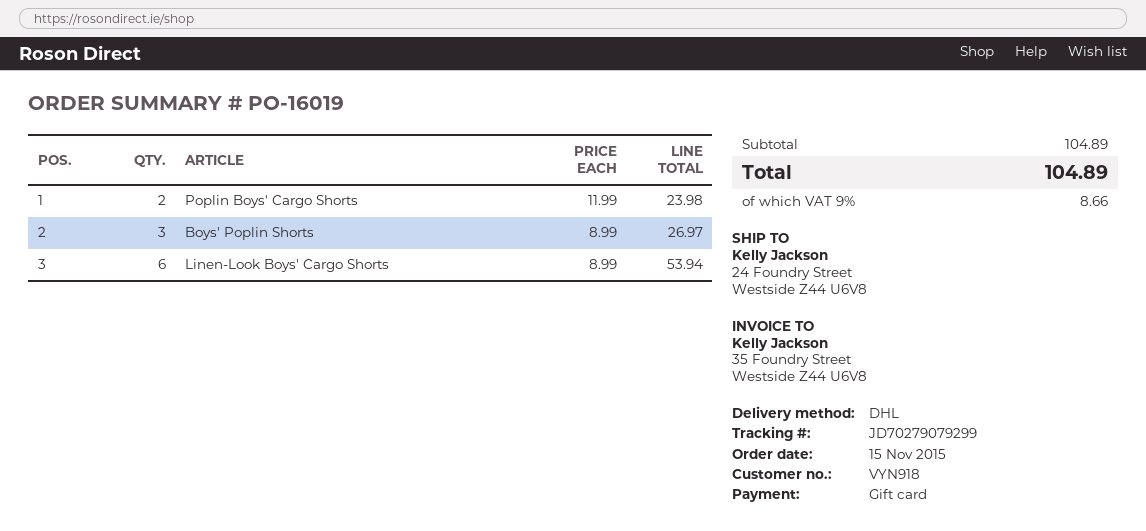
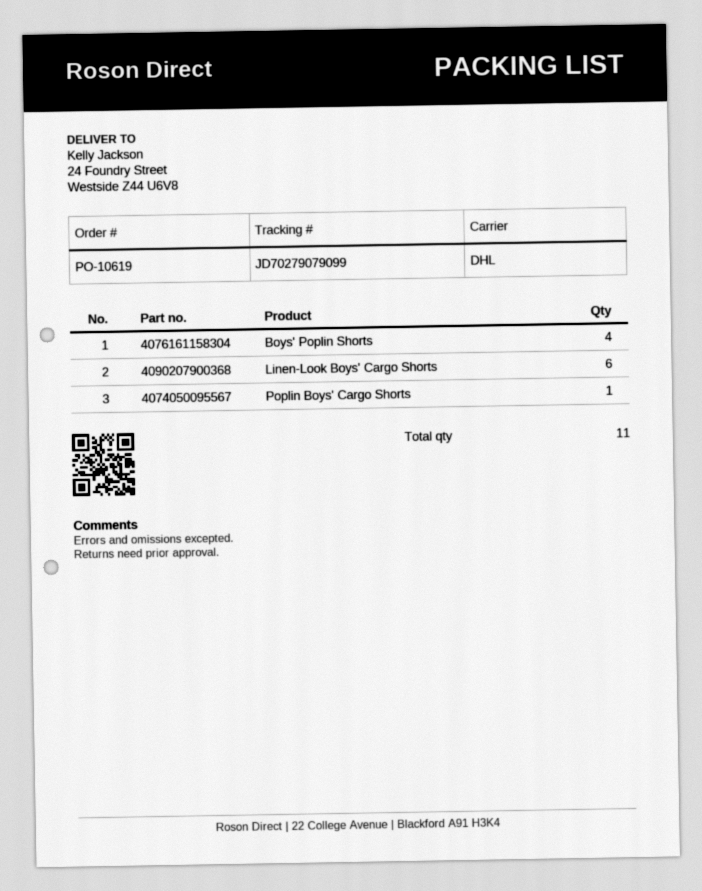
order number: PO-16019 -> PO-10619
tracking number: JD70279079299 -> JD70279079099
Poplin Boys' Cargo Shorts: 2 -> 1
Boys' Poplin Shorts: 3 -> 4

